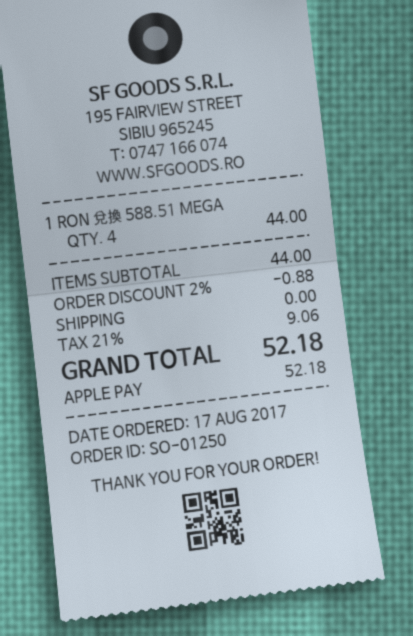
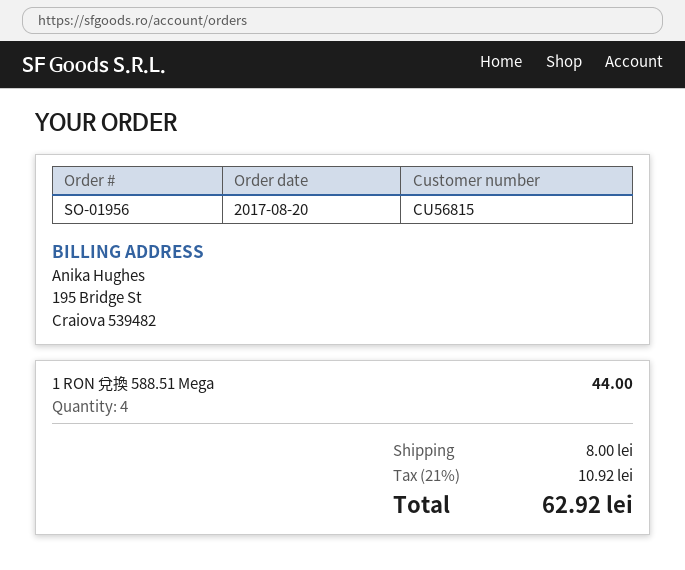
order number: SO-01250 -> SO-01956
order date: 2017-08-17 -> 2017-08-20
discount: 2% = 0.88 -> none
shipping: 0.00 -> 8.00
tax: 21% = 9.06 -> 21% = 10.92
total: 52.18 -> 62.92

